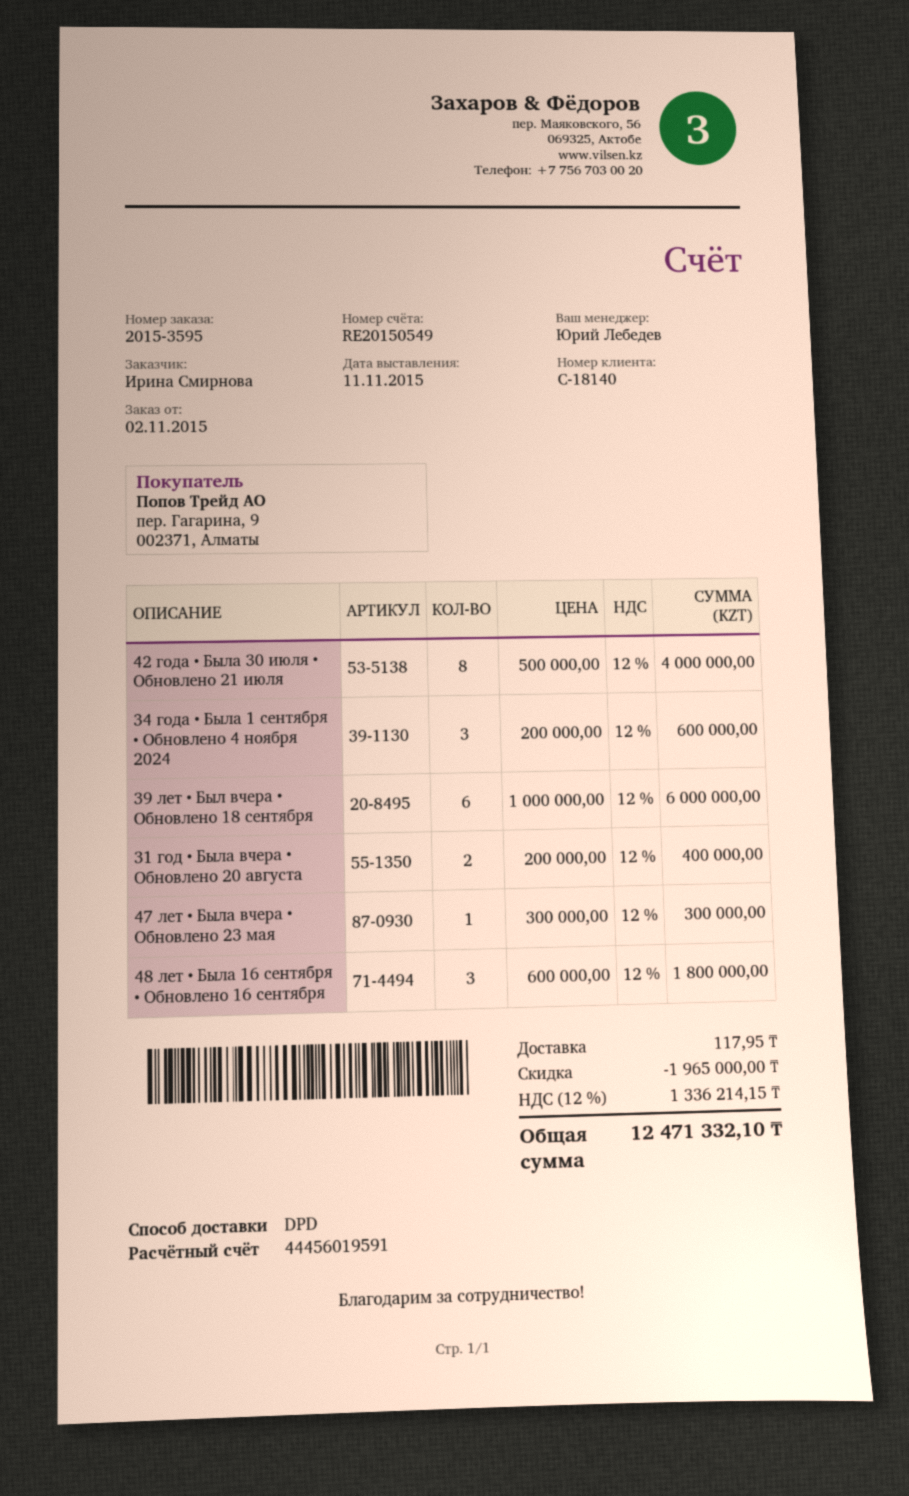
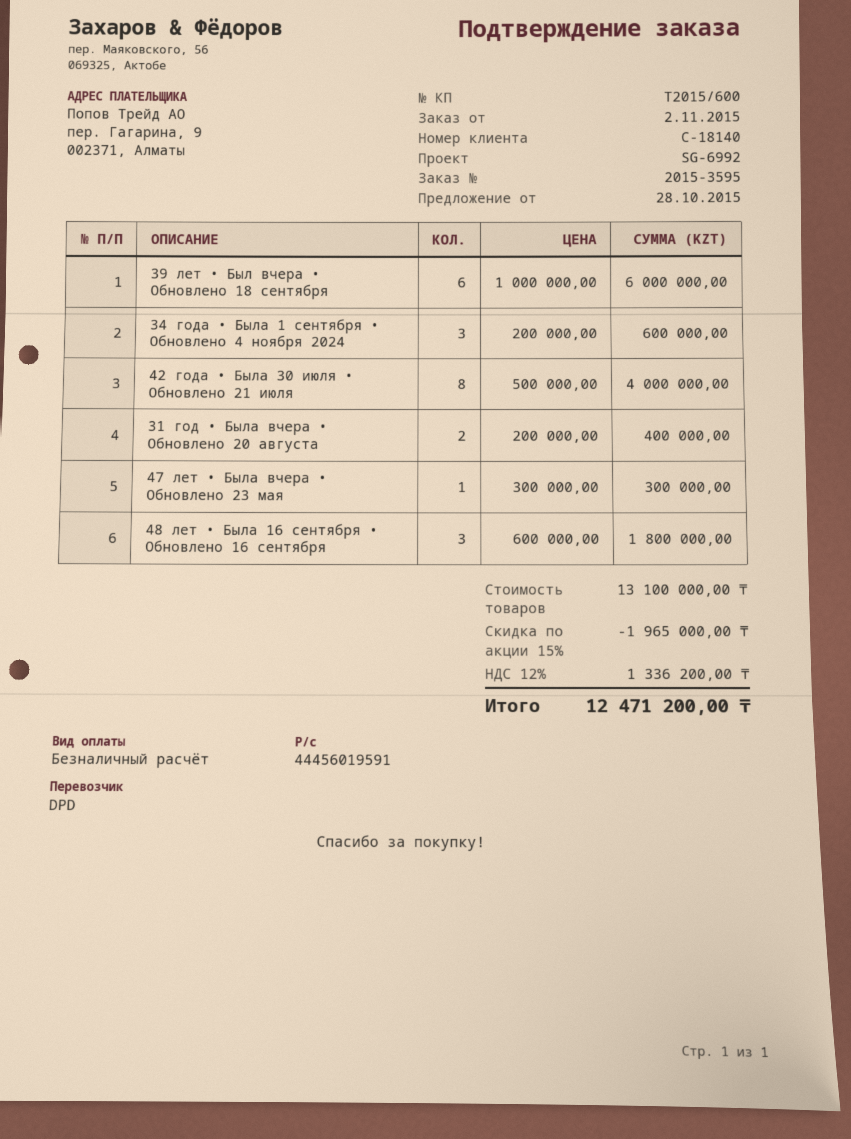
shipping: 117.95 -> none
tax: 12% = 1336214.15 -> 12% = 1336200.00
total: 12471332.10 -> 12471200.00

